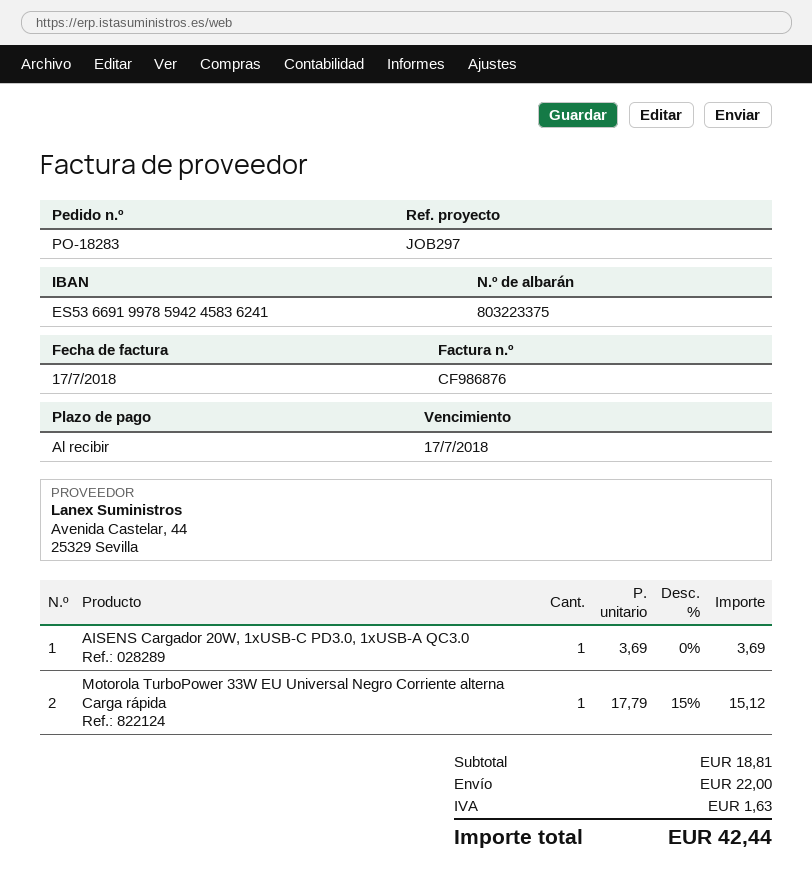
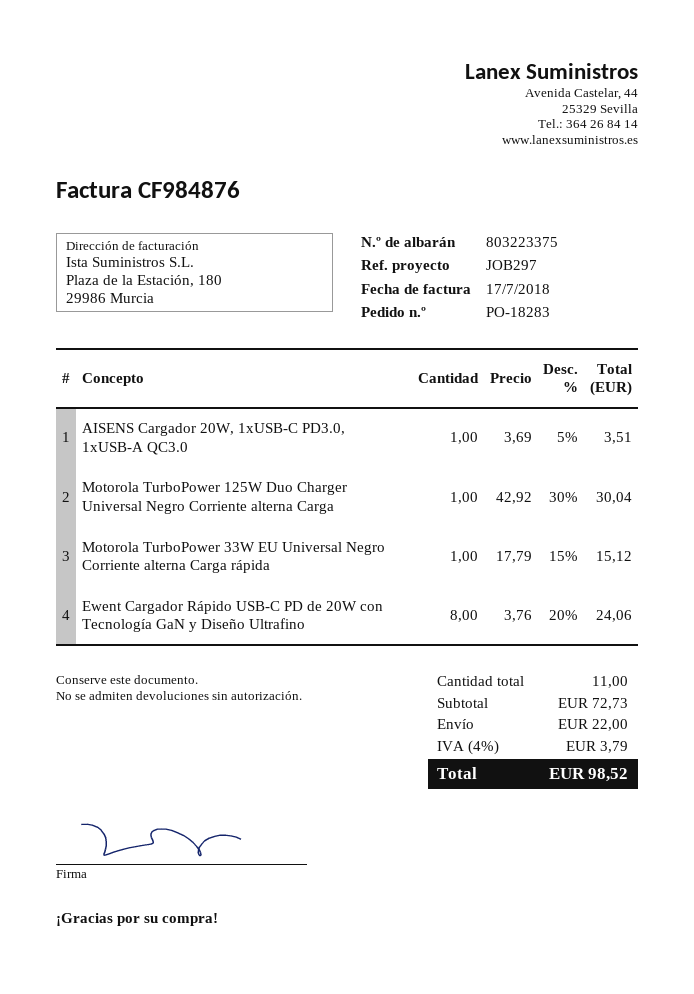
invoice number: CF986876 -> CF984876
AISENS Cargador 20W, 1xUSB-C PD3.0, 1xUSB-A QC3.0: 1 x 3.69 = 3.69 -> 1 x 3.69 - 5% = 3.51
Motorola TurboPower 125W Duo Charger Universal Negro Corriente alterna Carga: none -> 1 x 42.92 - 30% = 30.04
Ewent Cargador Rápido USB-C PD de 20W con Tecnología GaN y Diseño Ultrafino: none -> 8 x 3.76 - 20% = 24.06
subtotal: 18.81 -> 72.73
tax: 1.63 -> 3.79
total: 42.44 -> 98.52

